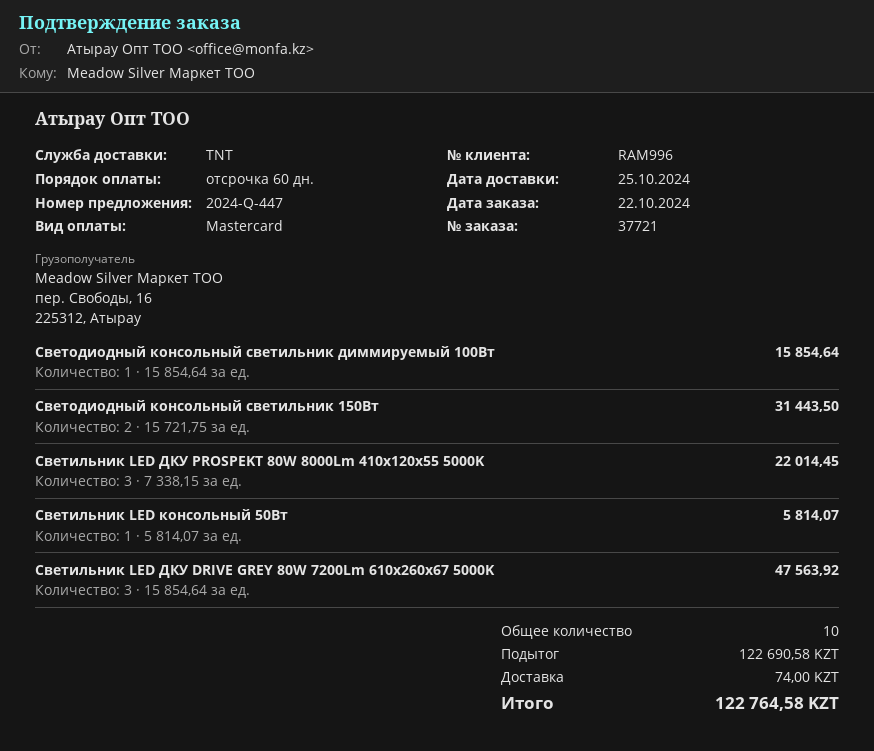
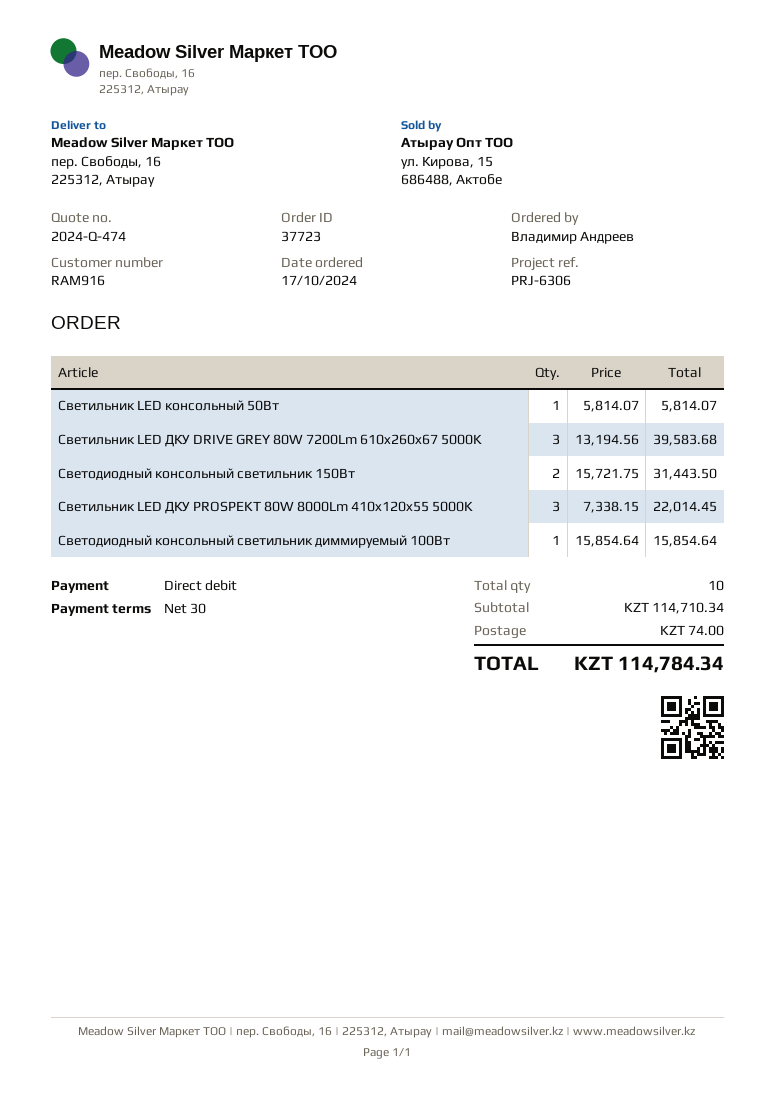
quote number: 2024-Q-447 -> 2024-Q-474
order number: 37721 -> 37723
order date: 2024-10-22 -> 2024-10-17
payment terms: 60 days -> 30 days
customer number: RAM996 -> RAM916
payment method: Mastercard -> direct debit
Светильник LED ДКУ DRIVE GREY 80W 7200Lm 610x260x67 5000K: 3 x 15854.64 = 47563.92 -> 3 x 13194.56 = 39583.68
subtotal: 122690.58 -> 114710.34
total: 122764.58 -> 114784.34

